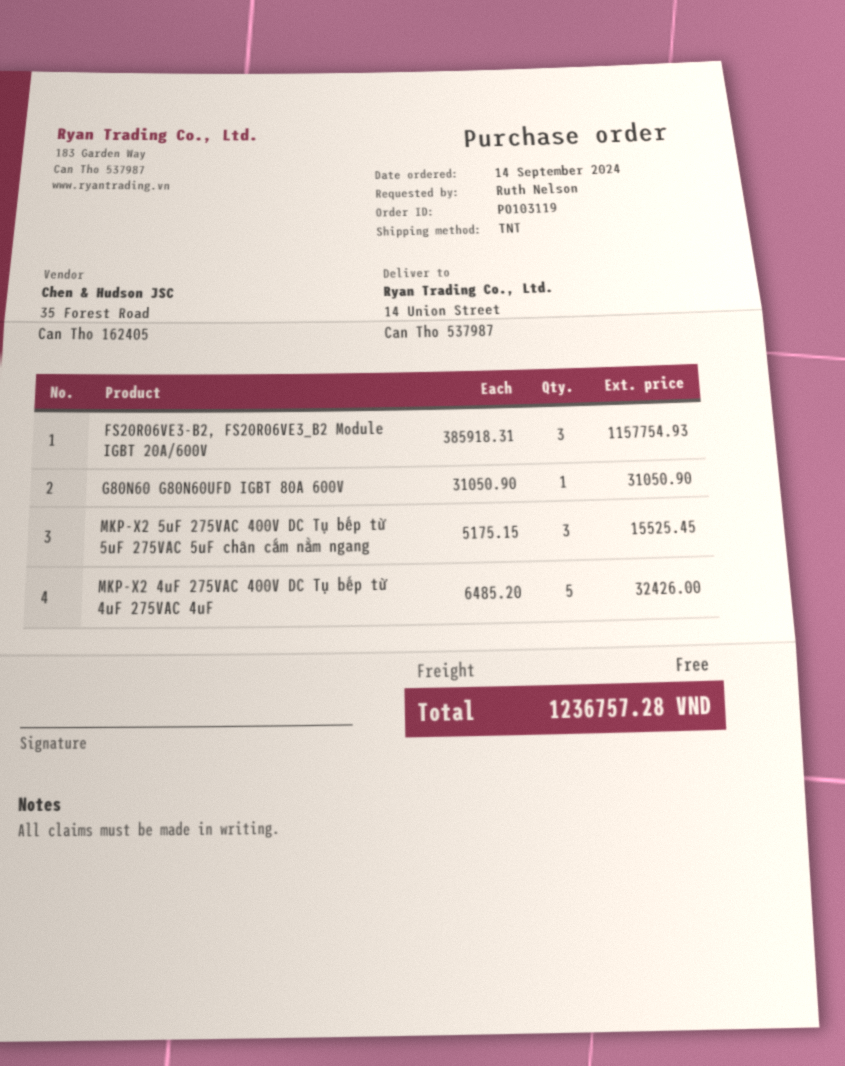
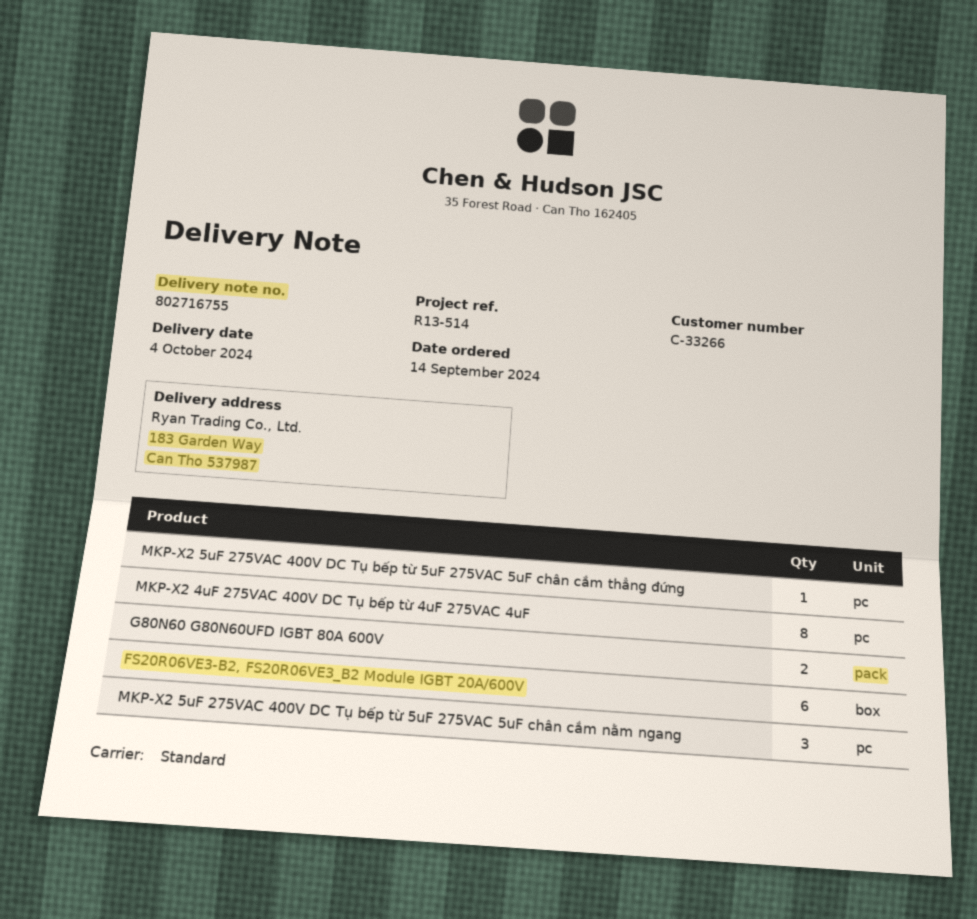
shipping method: TNT -> standard
ship to: 14 Union Street, Can Tho 537987 -> 183 Garden Way, Can Tho 537987
FS20R06VE3-B2, FS20R06VE3_B2 Module IGBT 20A/600V: 3 -> 6
G80N60 G80N60UFD IGBT 80A 600V: 1 -> 2
MKP-X2 4uF 275VAC 400V DC Tụ bếp từ 4uF 275VAC 4uF: 5 -> 8
MKP-X2 5uF 275VAC 400V DC Tụ bếp từ 5uF 275VAC 5uF chân cắm thẳng đứng: none -> 1

